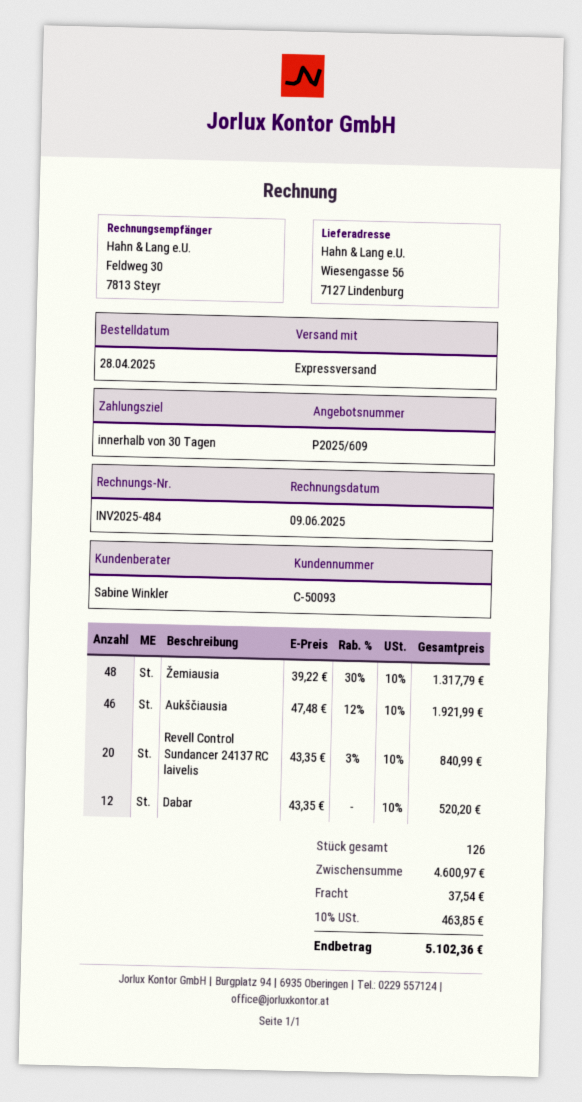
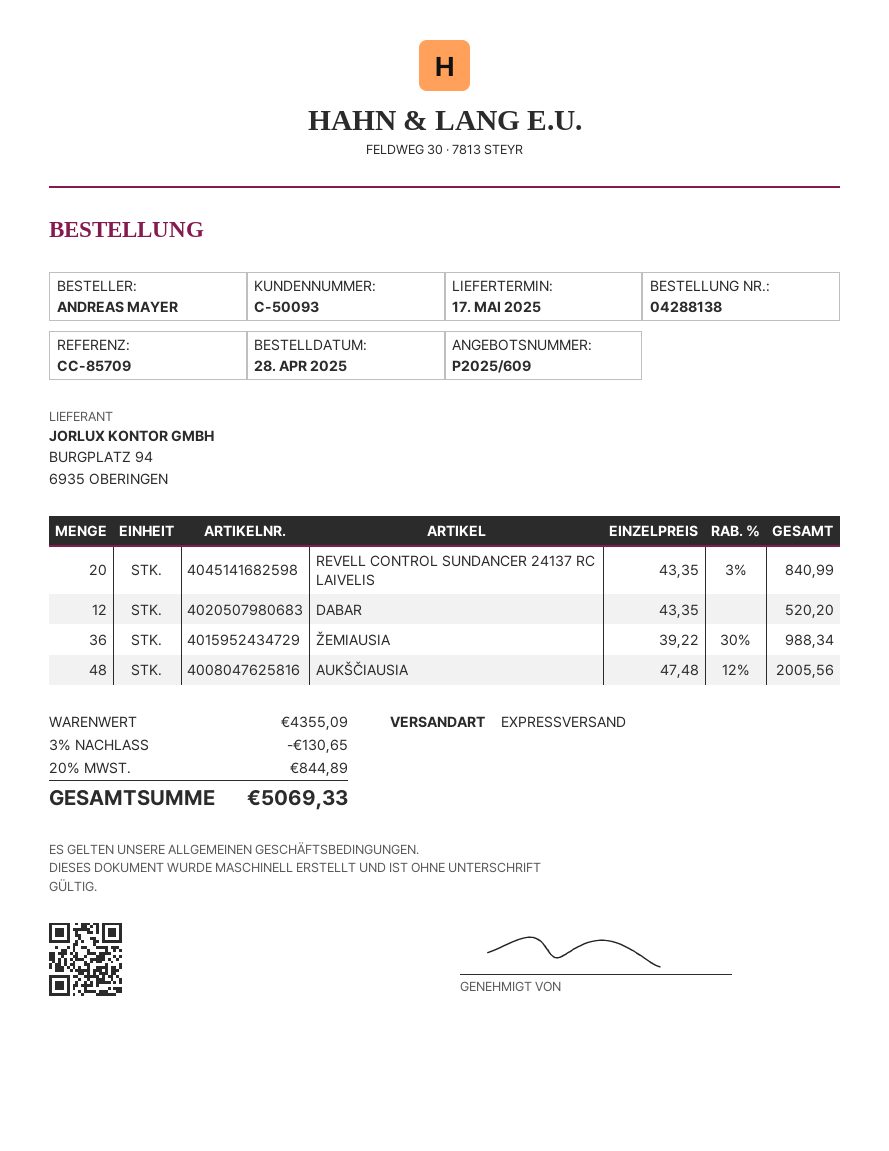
Žemiausia: 48 x 39.22 - 30% = 1317.79 -> 36 x 39.22 - 30% = 988.34
Aukščiausia: 46 x 47.48 - 12% = 1921.99 -> 48 x 47.48 - 12% = 2005.56
subtotal: 4600.97 -> 4355.09
discount: none -> 3% = 130.65
shipping: 37.54 -> none
tax: 10% = 463.85 -> 20% = 844.89
total: 5102.36 -> 5069.33

